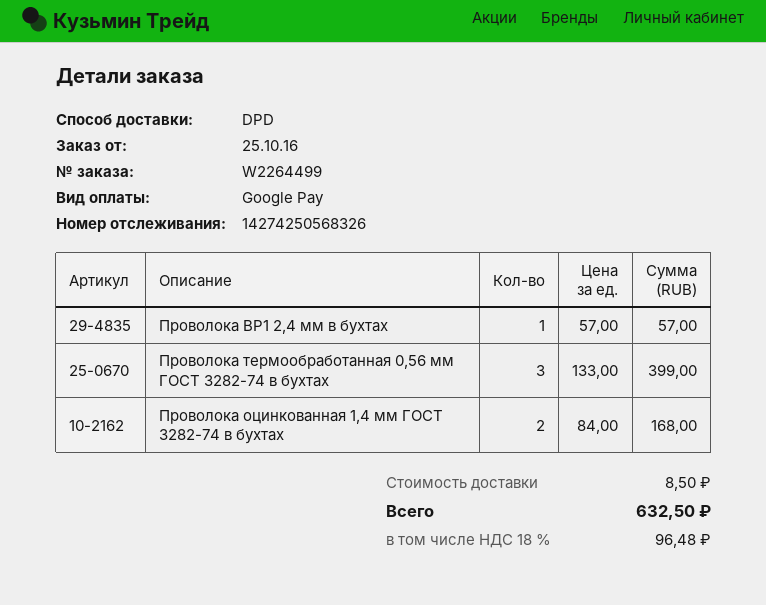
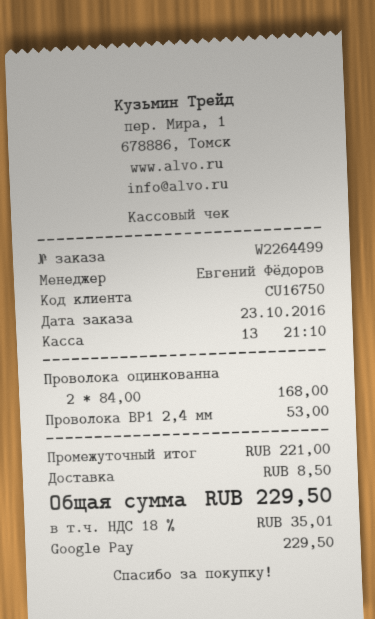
order date: 2016-10-25 -> 2016-10-23
Проволока ВР1 2,4 мм в бухтах: 1 x 57.00 = 57.00 -> 1 x 53.00 = 53.00
Проволока термообработанная 0,56 мм ГОСТ 3282-74 в бухтах: 3 x 133.00 = 399.00 -> none
tax: 18% = 96.48 -> 18% = 35.01
total: 632.50 -> 229.50

